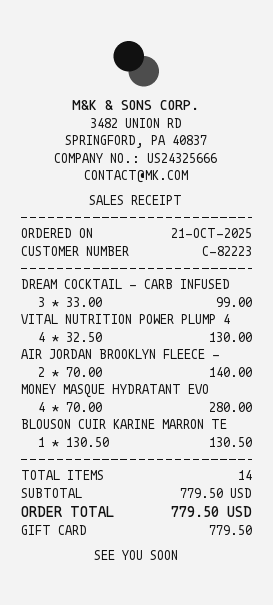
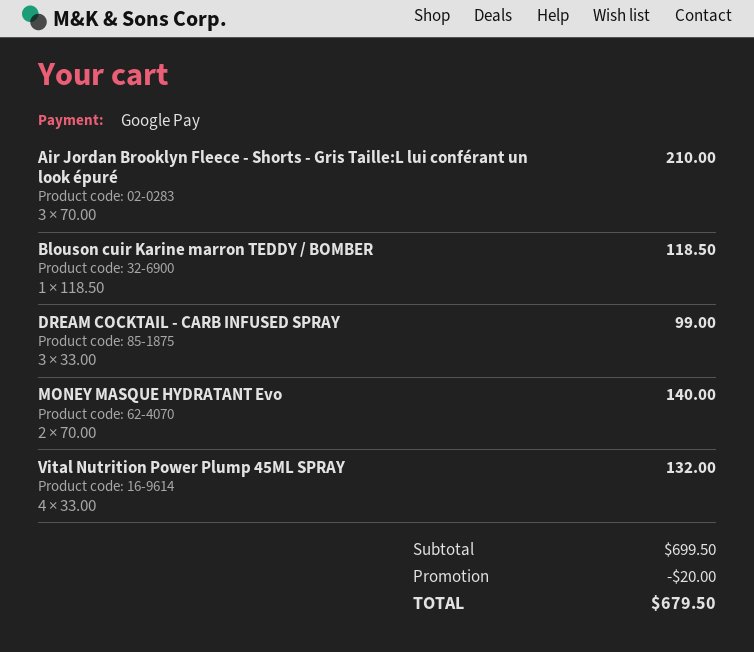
payment method: gift card -> Google Pay
VITAL NUTRITION POWER PLUMP 4: 4 x 32.50 = 130.00 -> 4 x 33.00 = 132.00
AIR JORDAN BROOKLYN FLEECE -: 2 x 70.00 = 140.00 -> 3 x 70.00 = 210.00
MONEY MASQUE HYDRATANT EVO: 4 x 70.00 = 280.00 -> 2 x 70.00 = 140.00
BLOUSON CUIR KARINE MARRON TE: 1 x 130.50 = 130.50 -> 1 x 118.50 = 118.50
subtotal: 779.50 -> 699.50
discount: none -> 20.00
total: 779.50 -> 679.50

